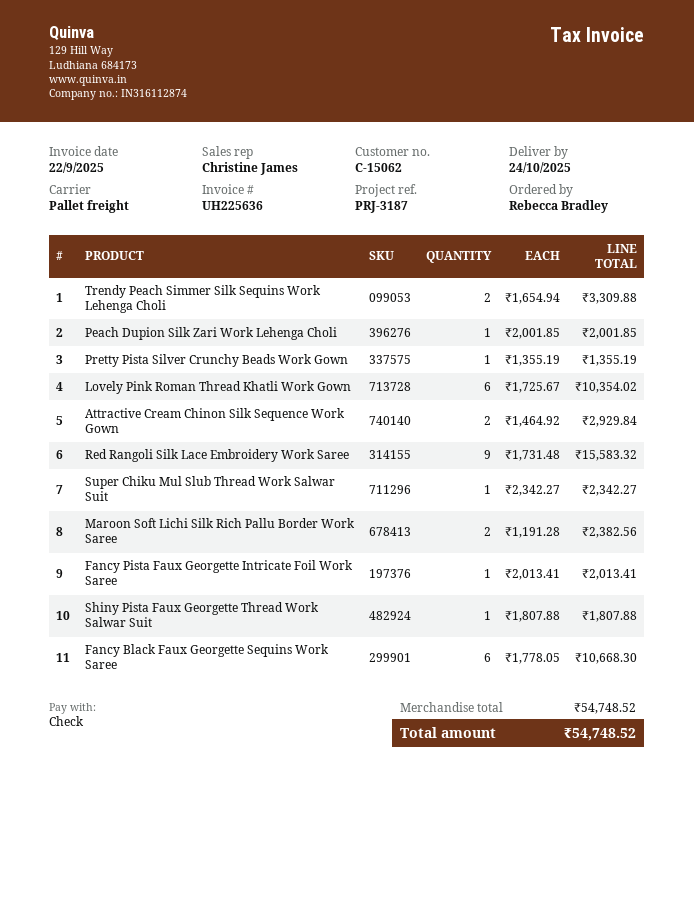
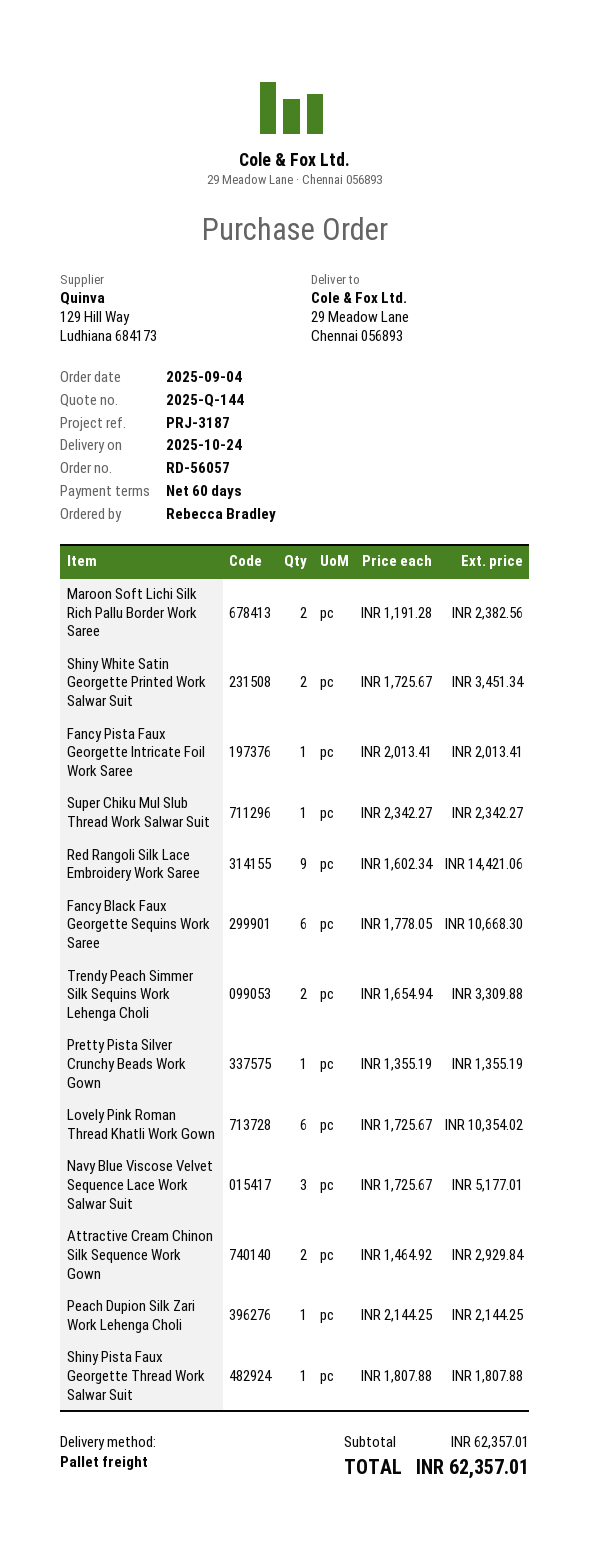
Peach Dupion Silk Zari Work Lehenga Choli: 1 x 2001.85 = 2001.85 -> 1 x 2144.25 = 2144.25
Red Rangoli Silk Lace Embroidery Work Saree: 9 x 1731.48 = 15583.32 -> 9 x 1602.34 = 14421.06
Shiny White Satin Georgette Printed Work Salwar Suit: none -> 2 x 1725.67 = 3451.34
Navy Blue Viscose Velvet Sequence Lace Work Salwar Suit: none -> 3 x 1725.67 = 5177.01
subtotal: 54748.52 -> 62357.01
total: 54748.52 -> 62357.01

